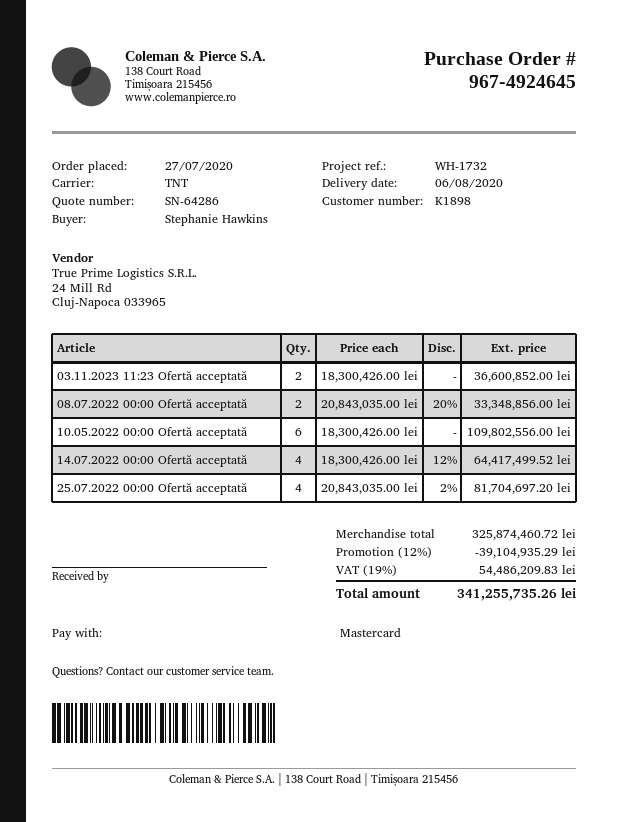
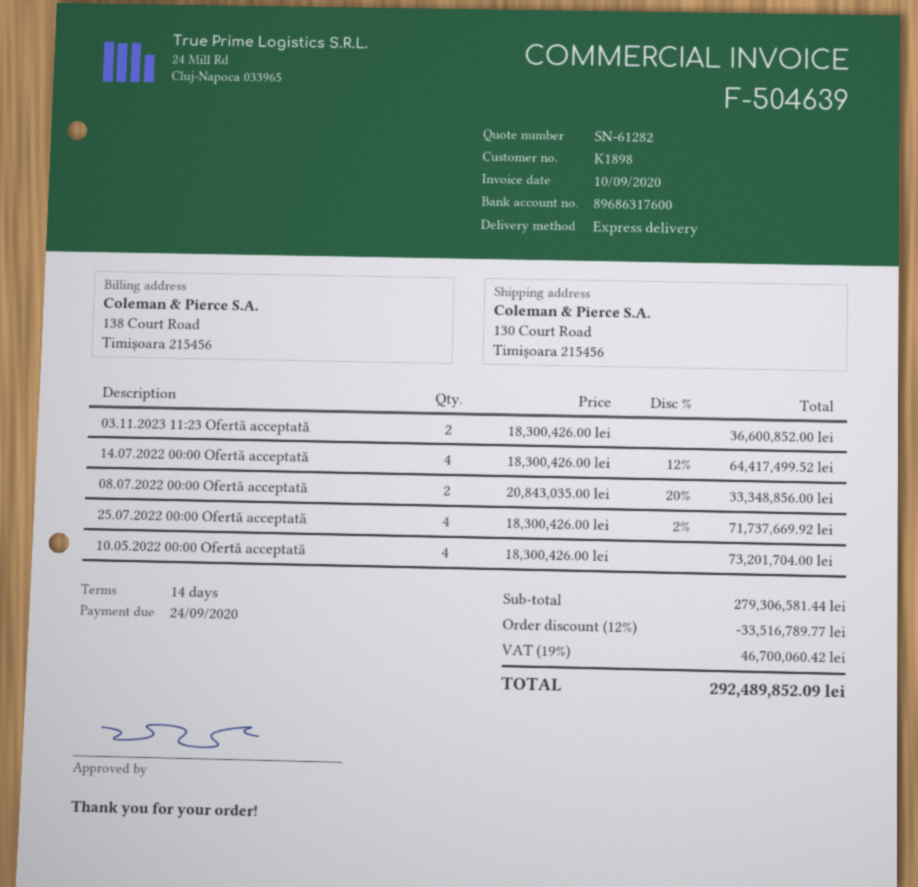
quote number: SN-64286 -> SN-61282
shipping method: TNT -> express
10.05.2022 00:00 Ofertă acceptată: 6 x 18300426.00 = 109802556.00 -> 4 x 18300426.00 = 73201704.00
25.07.2022 00:00 Ofertă acceptată: 4 x 20843035.00 - 2% = 81704697.20 -> 4 x 18300426.00 - 2% = 71737669.92
subtotal: 325874460.72 -> 279306581.44
discount: 12% = 39104935.29 -> 12% = 33516789.77
tax: 19% = 54486209.83 -> 19% = 46700060.42
total: 341255735.26 -> 292489852.09

